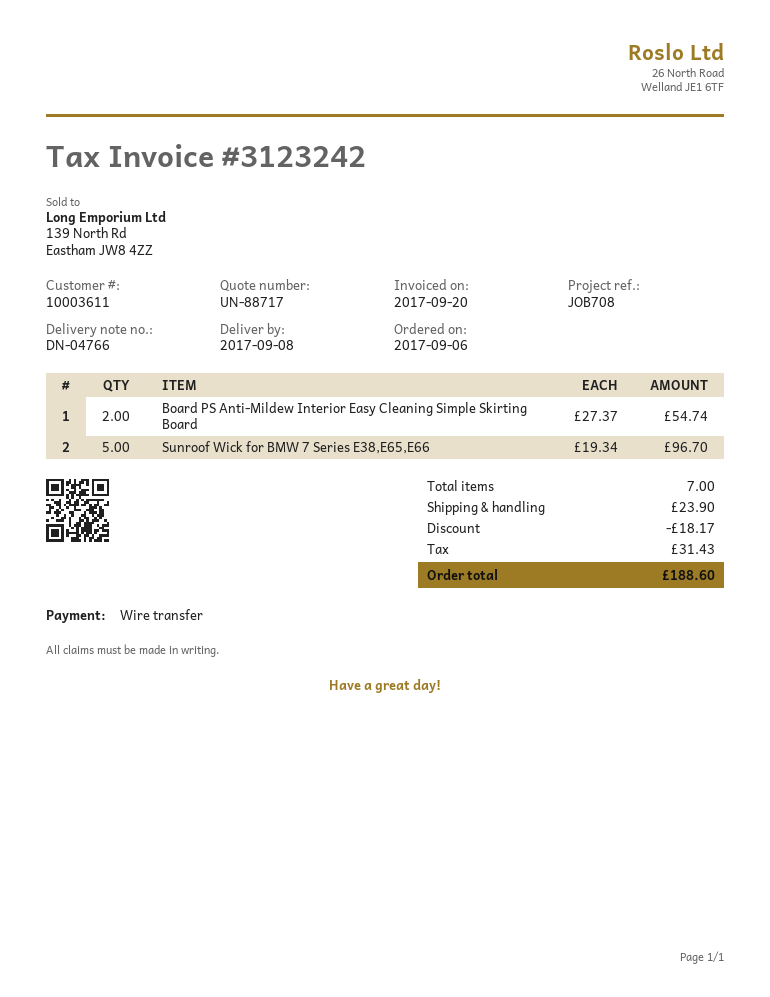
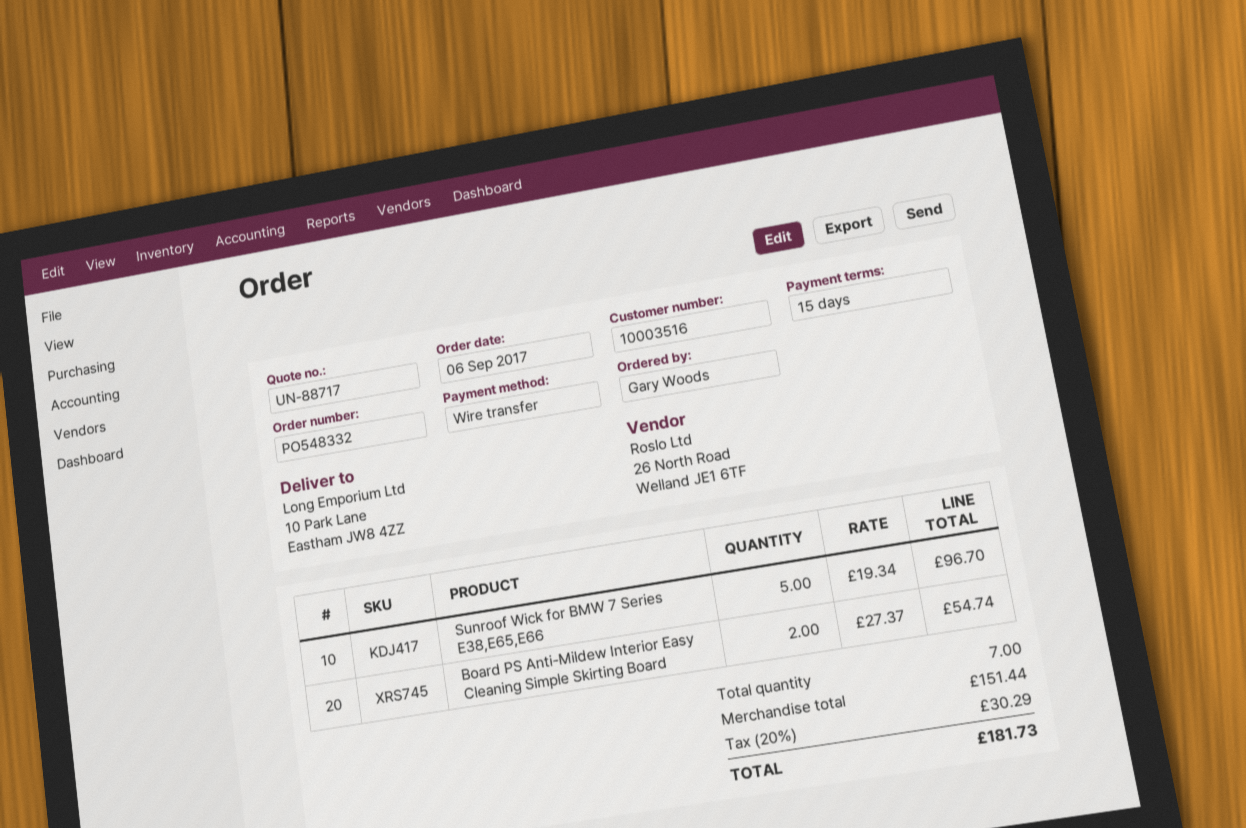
customer number: 10003611 -> 10003516
discount: 18.17 -> none
shipping: 23.90 -> none
tax: 31.43 -> 30.29
total: 188.60 -> 181.73

